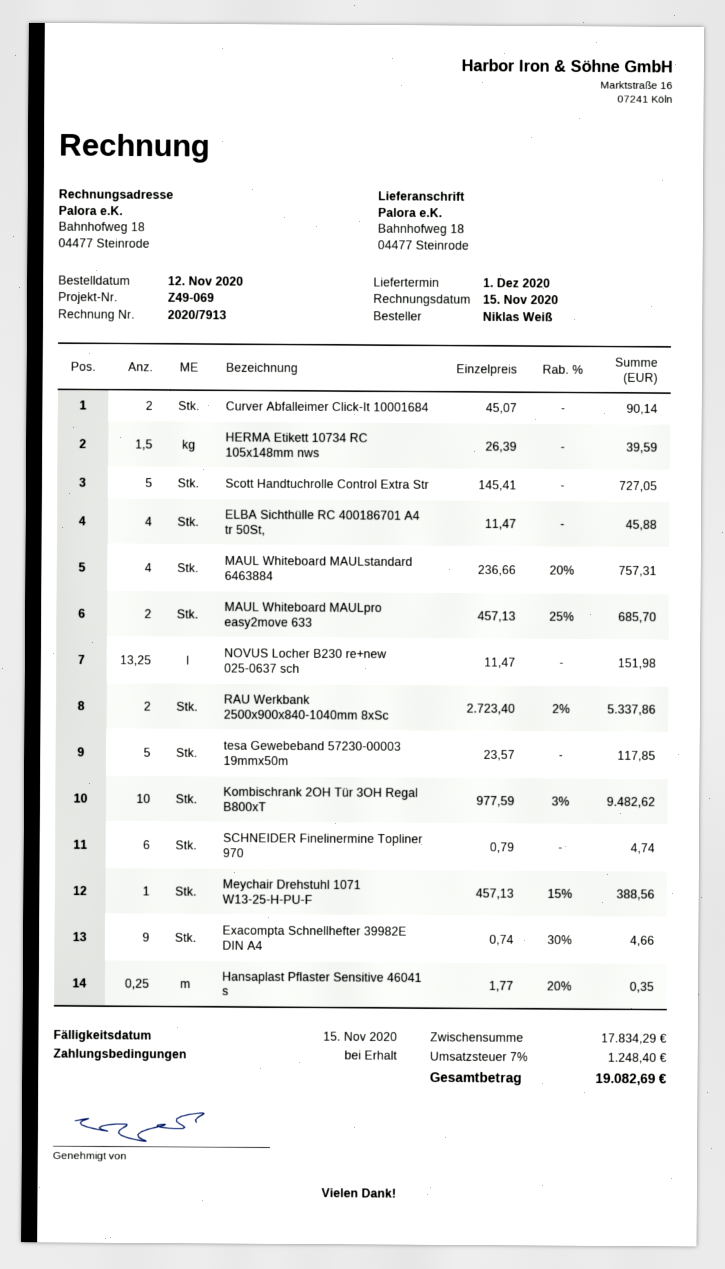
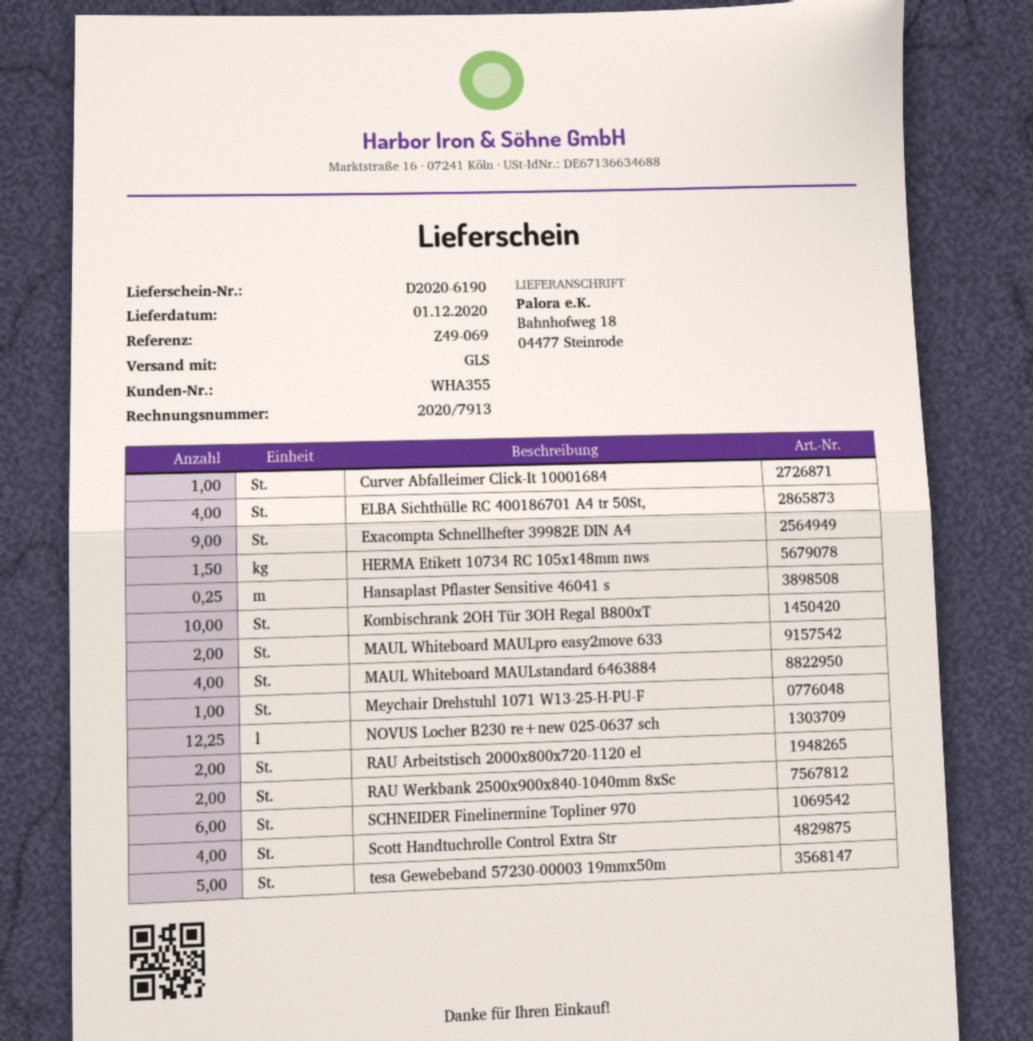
Curver Abfalleimer Click-It 10001684: 2 -> 1
Scott Handtuchrolle Control Extra Str: 5 -> 4
NOVUS Locher B230 re+new 025-0637 sch: 13.25 -> 12.25
RAU Arbeitstisch 2000x800x720-1120 el: none -> 2

